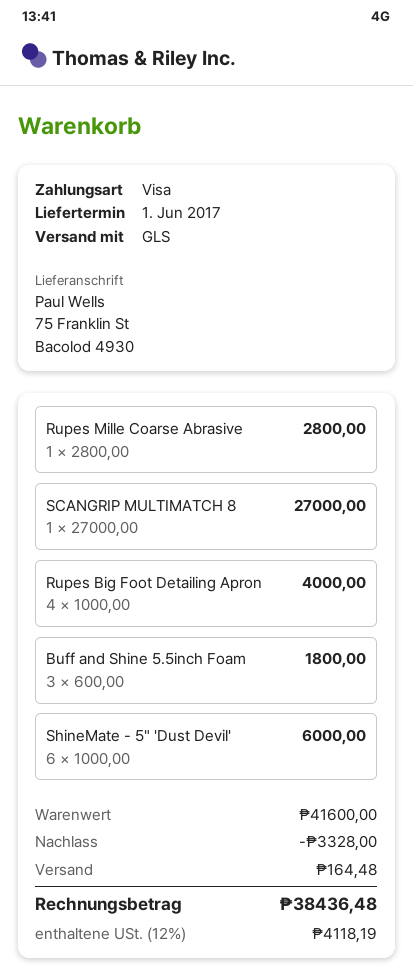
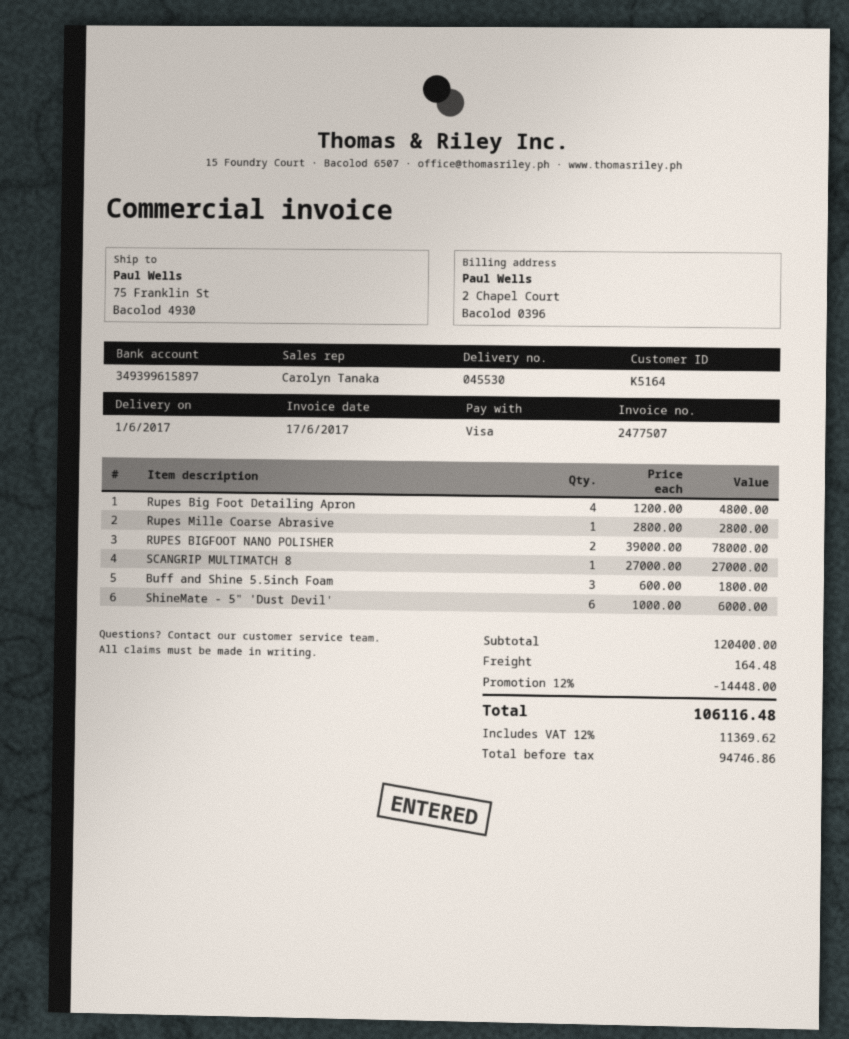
Rupes Big Foot Detailing Apron: 4 x 1000.00 = 4000.00 -> 4 x 1200.00 = 4800.00
RUPES BIGFOOT NANO POLISHER: none -> 2 x 39000.00 = 78000.00
subtotal: 41600.00 -> 120400.00
discount: 3328.00 -> 14448.00
tax: 12% = 4118.19 -> 12% = 11369.62
total: 38436.48 -> 106116.48

